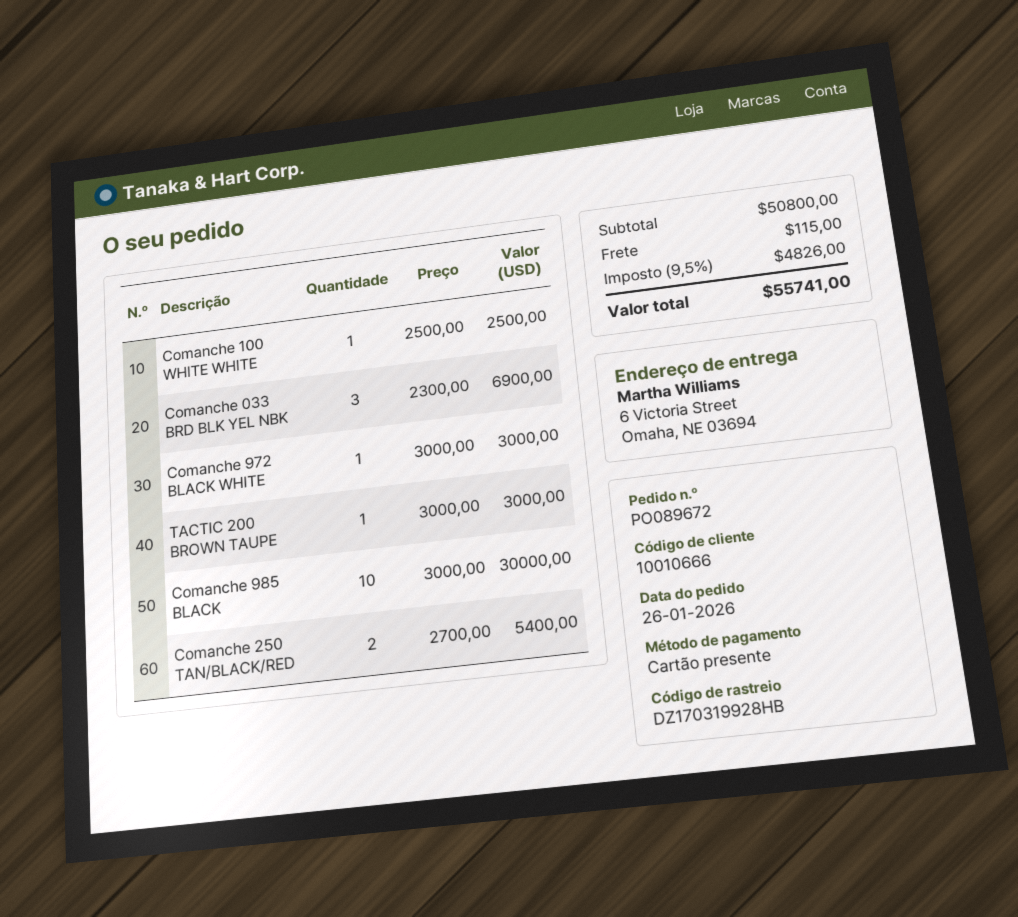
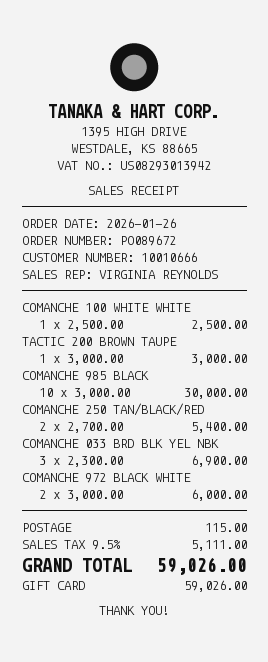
Comanche 972 BLACK WHITE: 1 x 3000.00 = 3000.00 -> 2 x 3000.00 = 6000.00
tax: 9.5% = 4826.00 -> 9.5% = 5111.00
total: 55741.00 -> 59026.00

